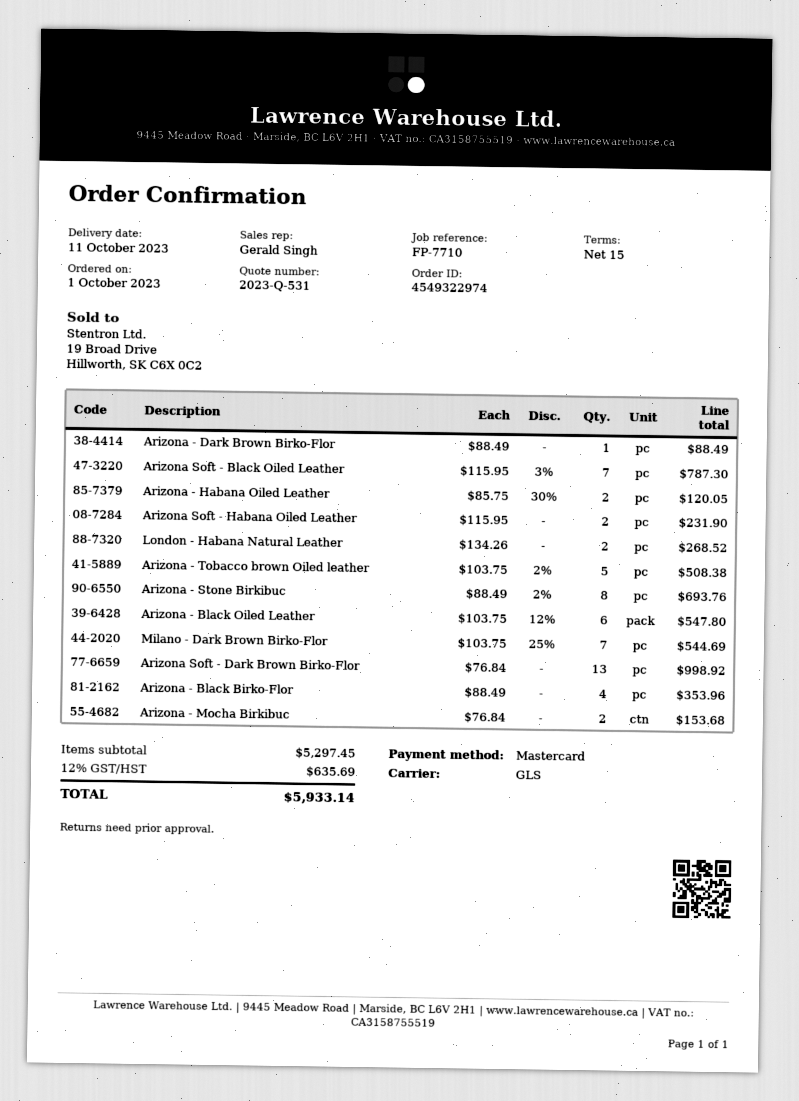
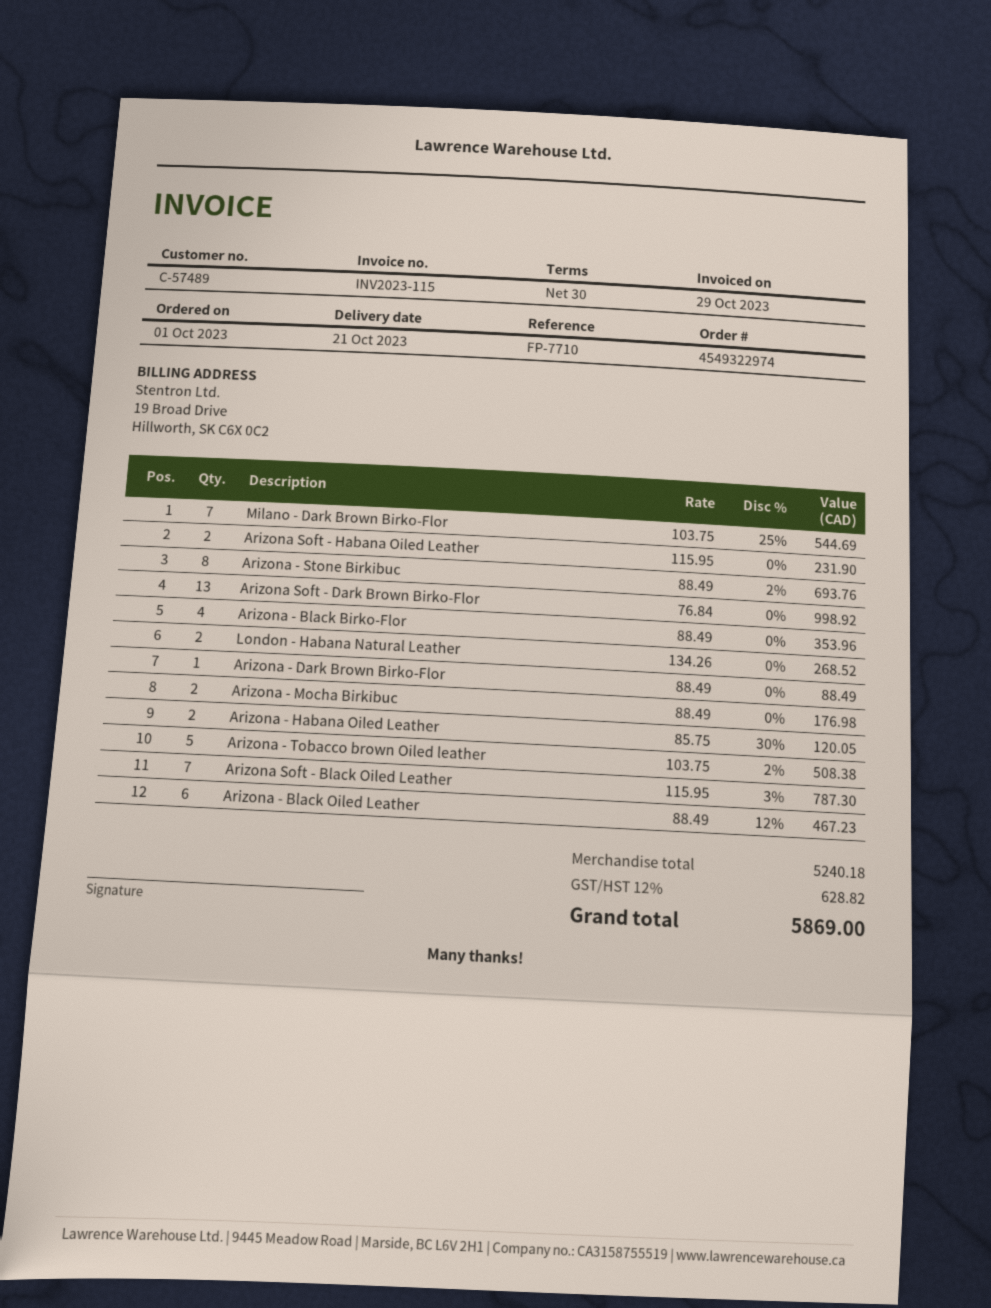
delivery date: 2023-10-11 -> 2023-10-21
payment terms: 15 days -> 30 days
Arizona - Black Oiled Leather: 6 x 103.75 - 12% = 547.80 -> 6 x 88.49 - 12% = 467.23
Arizona - Mocha Birkibuc: 2 x 76.84 = 153.68 -> 2 x 88.49 = 176.98
subtotal: 5297.45 -> 5240.18
tax: 12% = 635.69 -> 12% = 628.82
total: 5933.14 -> 5869.00

